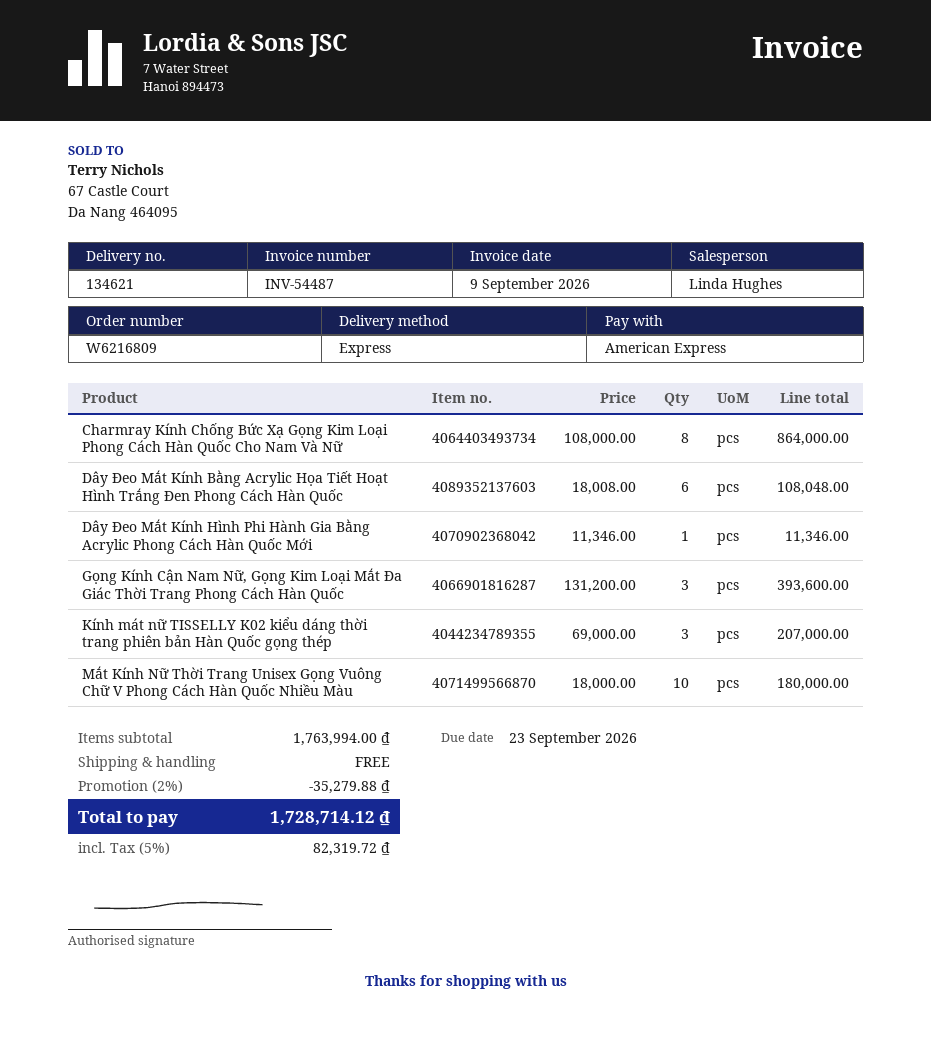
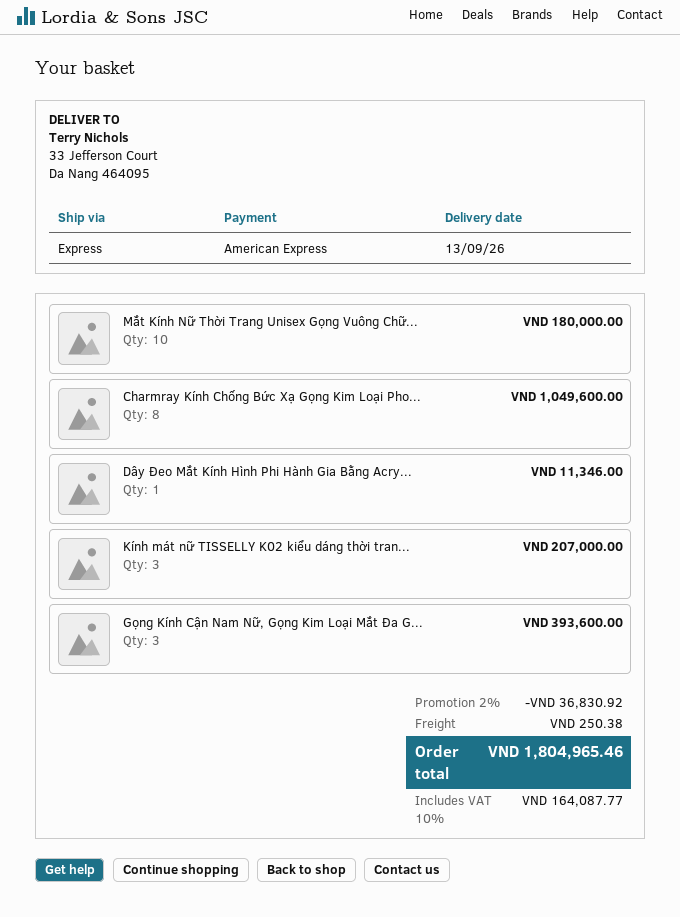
Charmray Kính Chống Bức Xạ Gọng Kim Loại Phong Cách Hàn Quốc Cho Nam Và Nữ: 8 for 864000.00 -> 8 for 1049600.00
Dây Đeo Mắt Kính Bằng Acrylic Họa Tiết Hoạt Hình Trắng Đen Phong Cách Hàn Quốc: 6 for 108048.00 -> none
discount: 2% = 35279.88 -> 2% = 36830.92
shipping: 0.00 -> 250.38
tax: 5% = 82319.72 -> 10% = 164087.77
total: 1728714.12 -> 1804965.46

